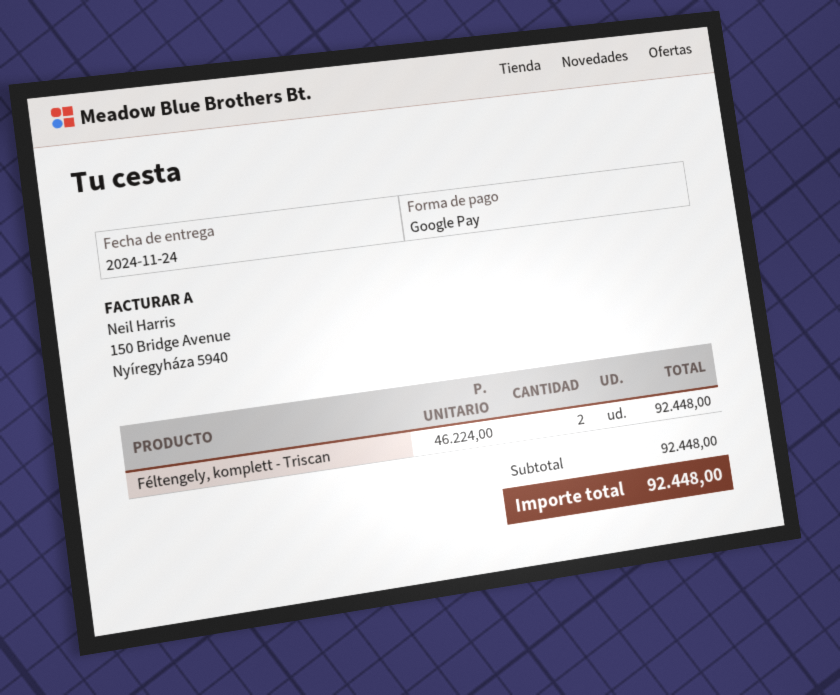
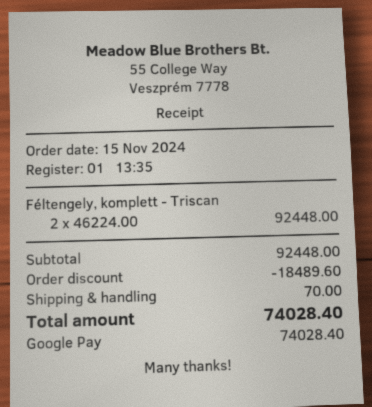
discount: none -> 18489.60
shipping: none -> 70.00
total: 92448.00 -> 74028.40

